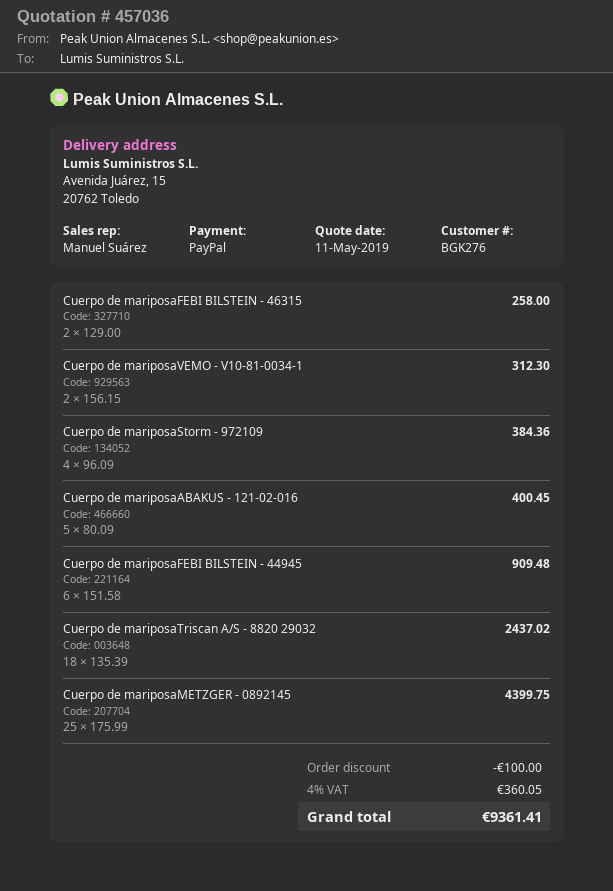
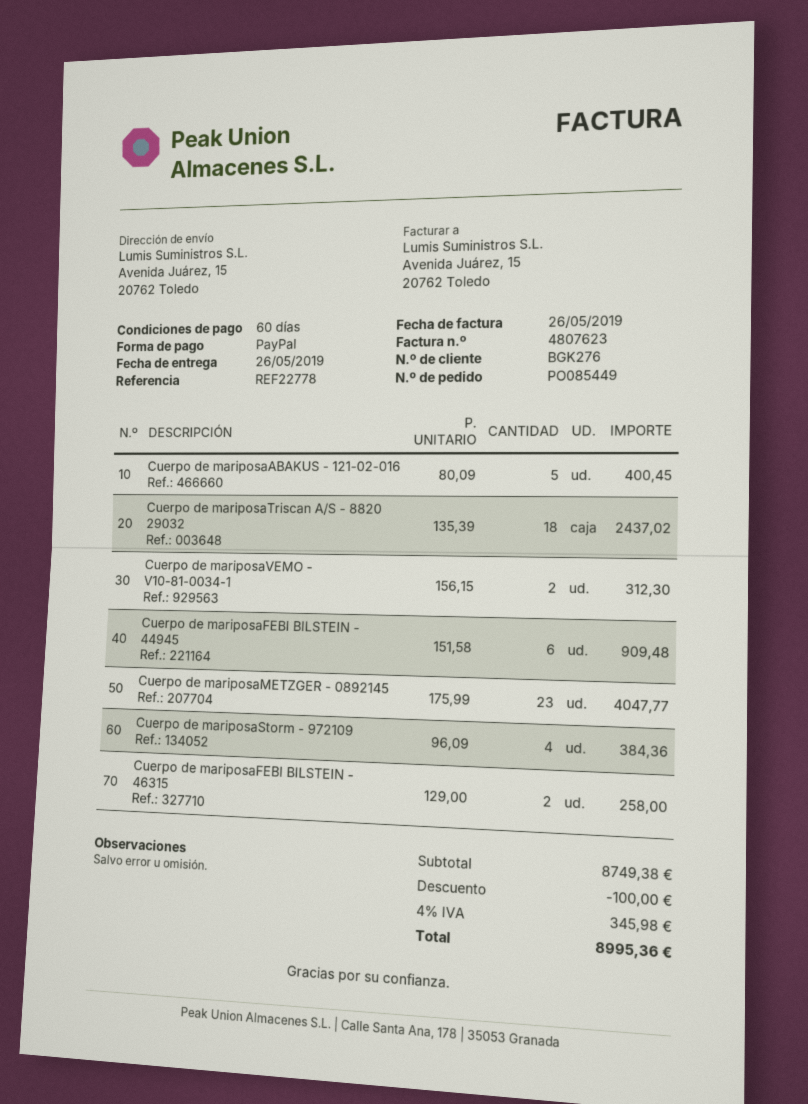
Cuerpo de mariposaMETZGER - 0892145: 25 x 175.99 = 4399.75 -> 23 x 175.99 = 4047.77
tax: 4% = 360.05 -> 4% = 345.98
total: 9361.41 -> 8995.36

